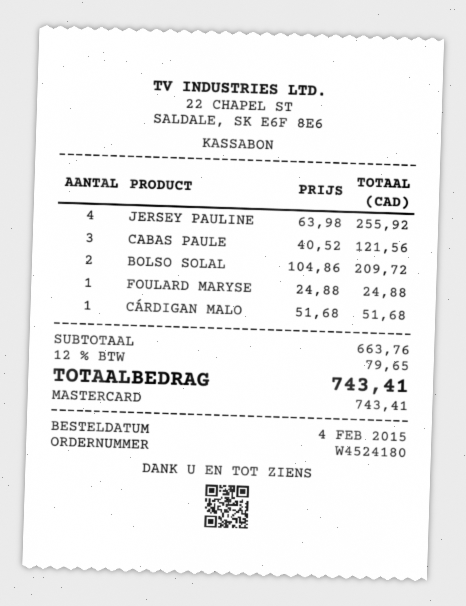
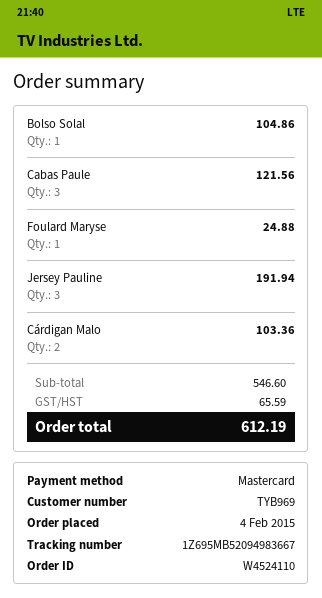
order number: W4524180 -> W4524110
JERSEY PAULINE: 4 for 255.92 -> 3 for 191.94
BOLSO SOLAL: 2 for 209.72 -> 1 for 104.86
CÁRDIGAN MALO: 1 for 51.68 -> 2 for 103.36
subtotal: 663.76 -> 546.60
tax: 79.65 -> 65.59
total: 743.41 -> 612.19

